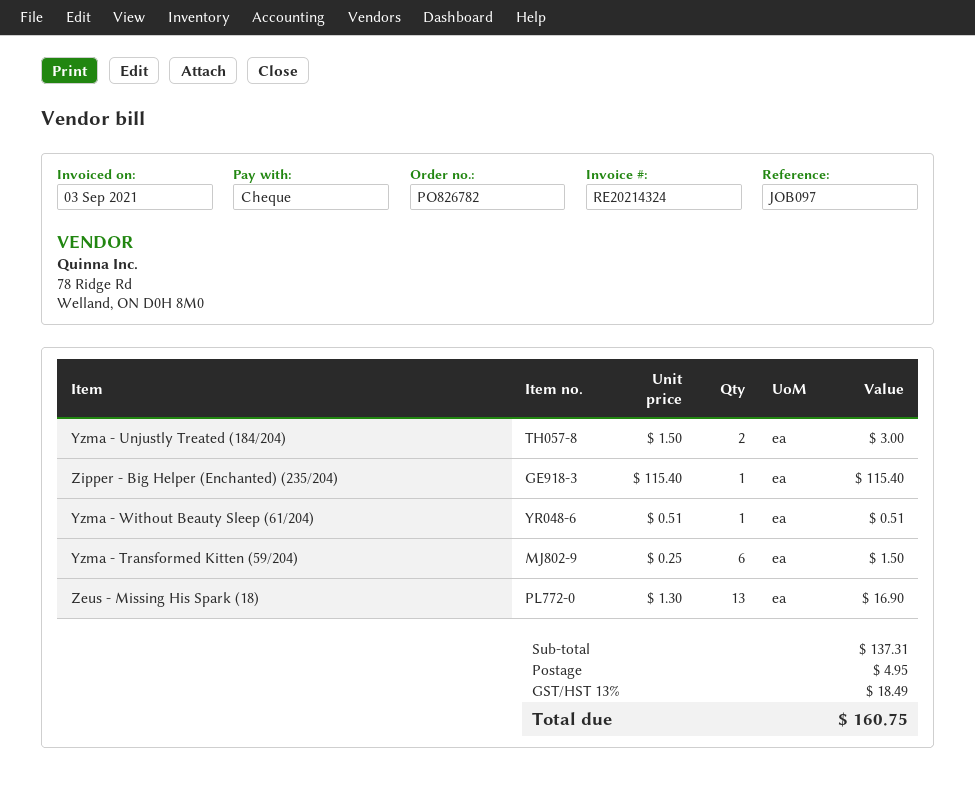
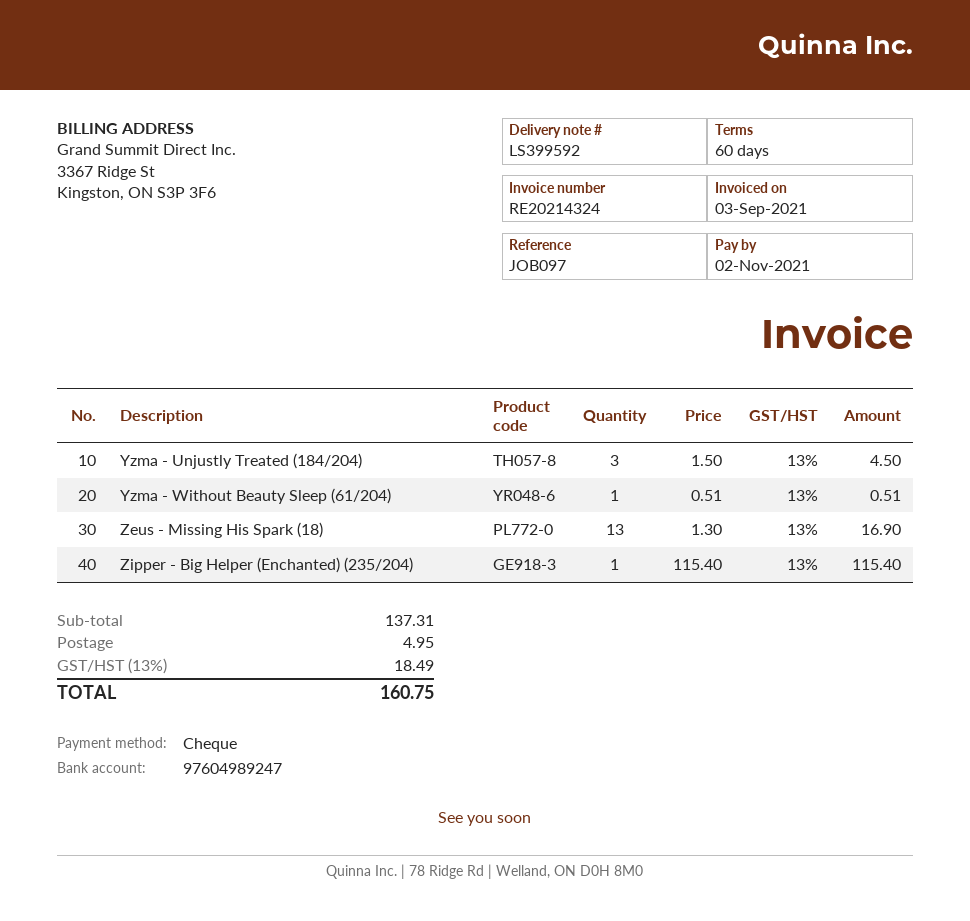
Yzma - Unjustly Treated (184/204): 2 x 1.50 = 3.00 -> 3 x 1.50 = 4.50
Yzma - Transformed Kitten (59/204): 6 x 0.25 = 1.50 -> none

